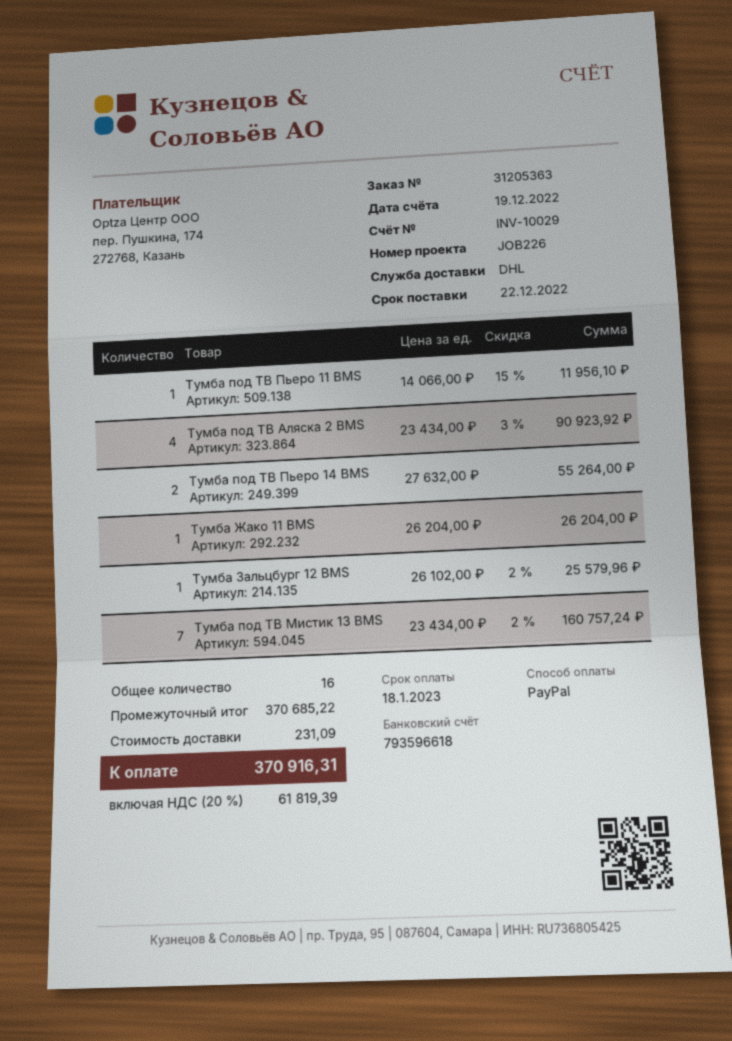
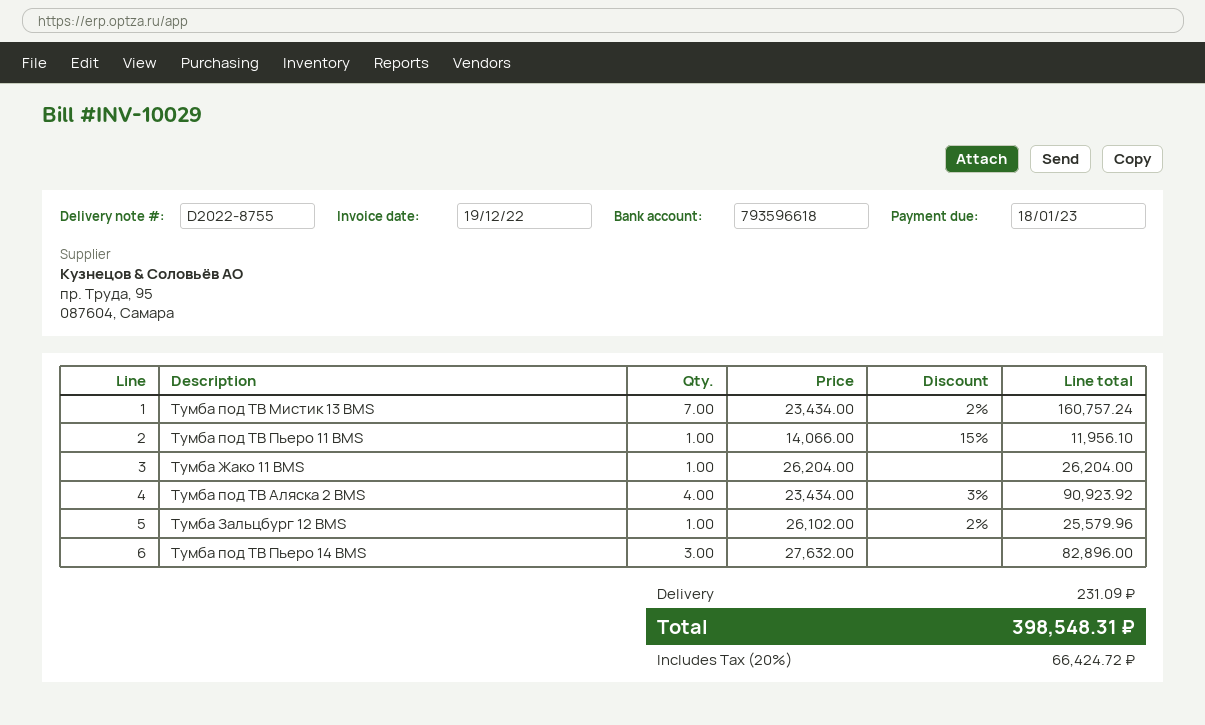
Тумба под ТВ Пьеро 14 BMS: 2 x 27632.00 = 55264.00 -> 3 x 27632.00 = 82896.00
tax: 20% = 61819.39 -> 20% = 66424.72
total: 370916.31 -> 398548.31

